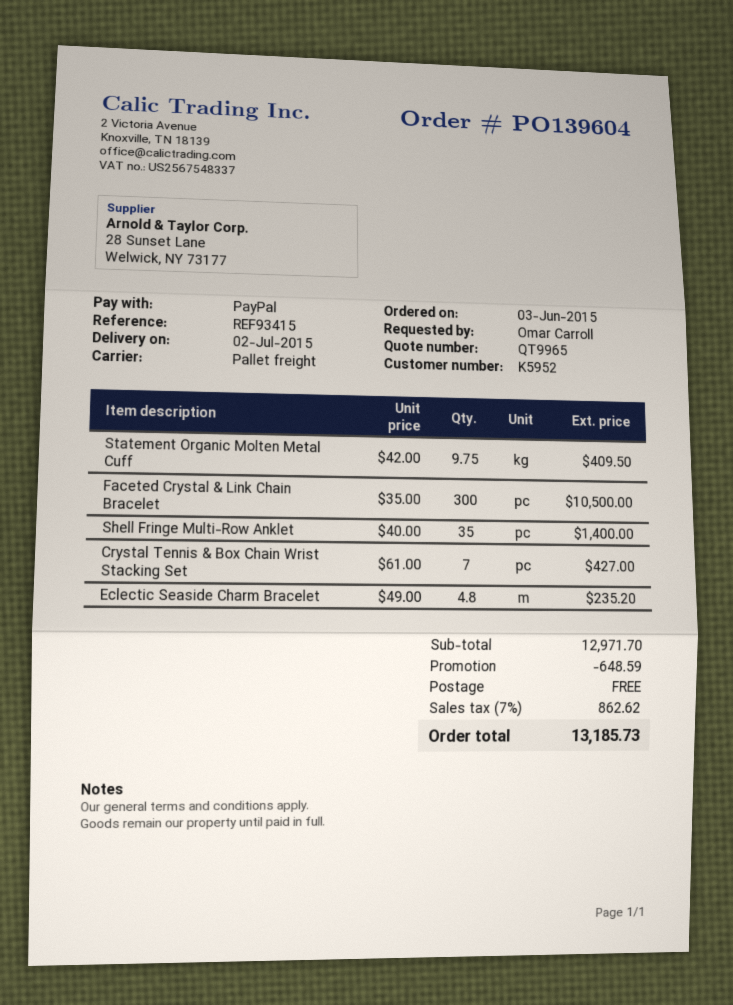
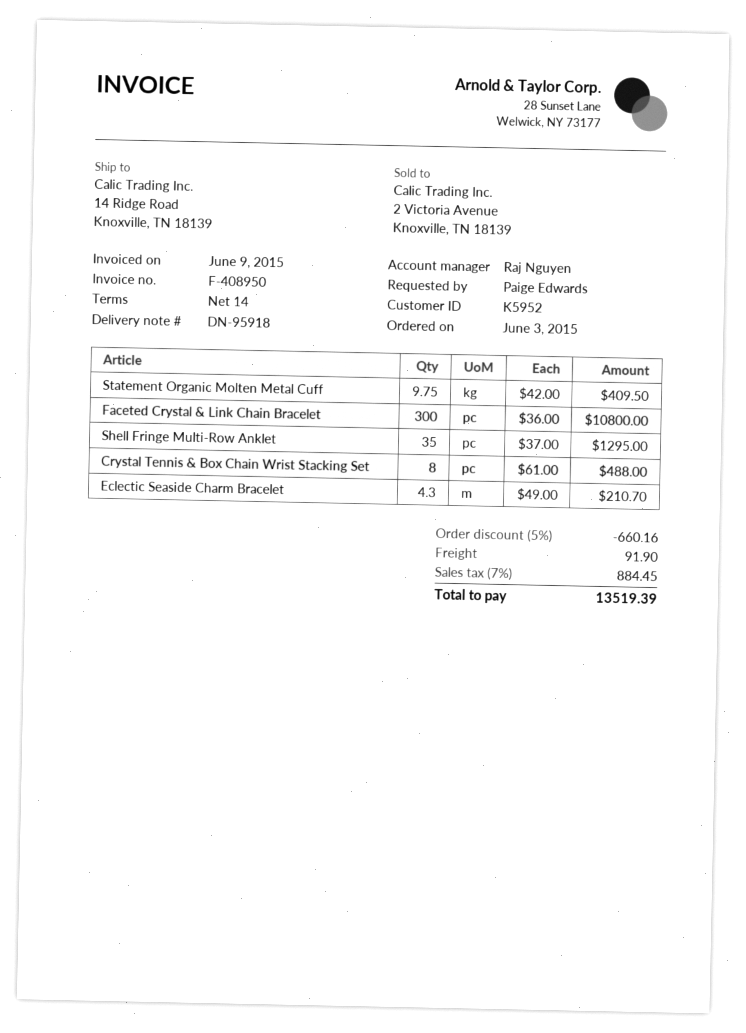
ordered by: Omar Carroll -> Paige Edwards
Faceted Crystal & Link Chain Bracelet: 300 x 35.00 = 10500.00 -> 300 x 36.00 = 10800.00
Shell Fringe Multi-Row Anklet: 35 x 40.00 = 1400.00 -> 35 x 37.00 = 1295.00
Crystal Tennis & Box Chain Wrist Stacking Set: 7 x 61.00 = 427.00 -> 8 x 61.00 = 488.00
Eclectic Seaside Charm Bracelet: 4.8 x 49.00 = 235.20 -> 4.3 x 49.00 = 210.70
discount: 648.59 -> 660.16
shipping: 0.00 -> 91.90
tax: 7% = 862.62 -> 7% = 884.45
total: 13185.73 -> 13519.39

